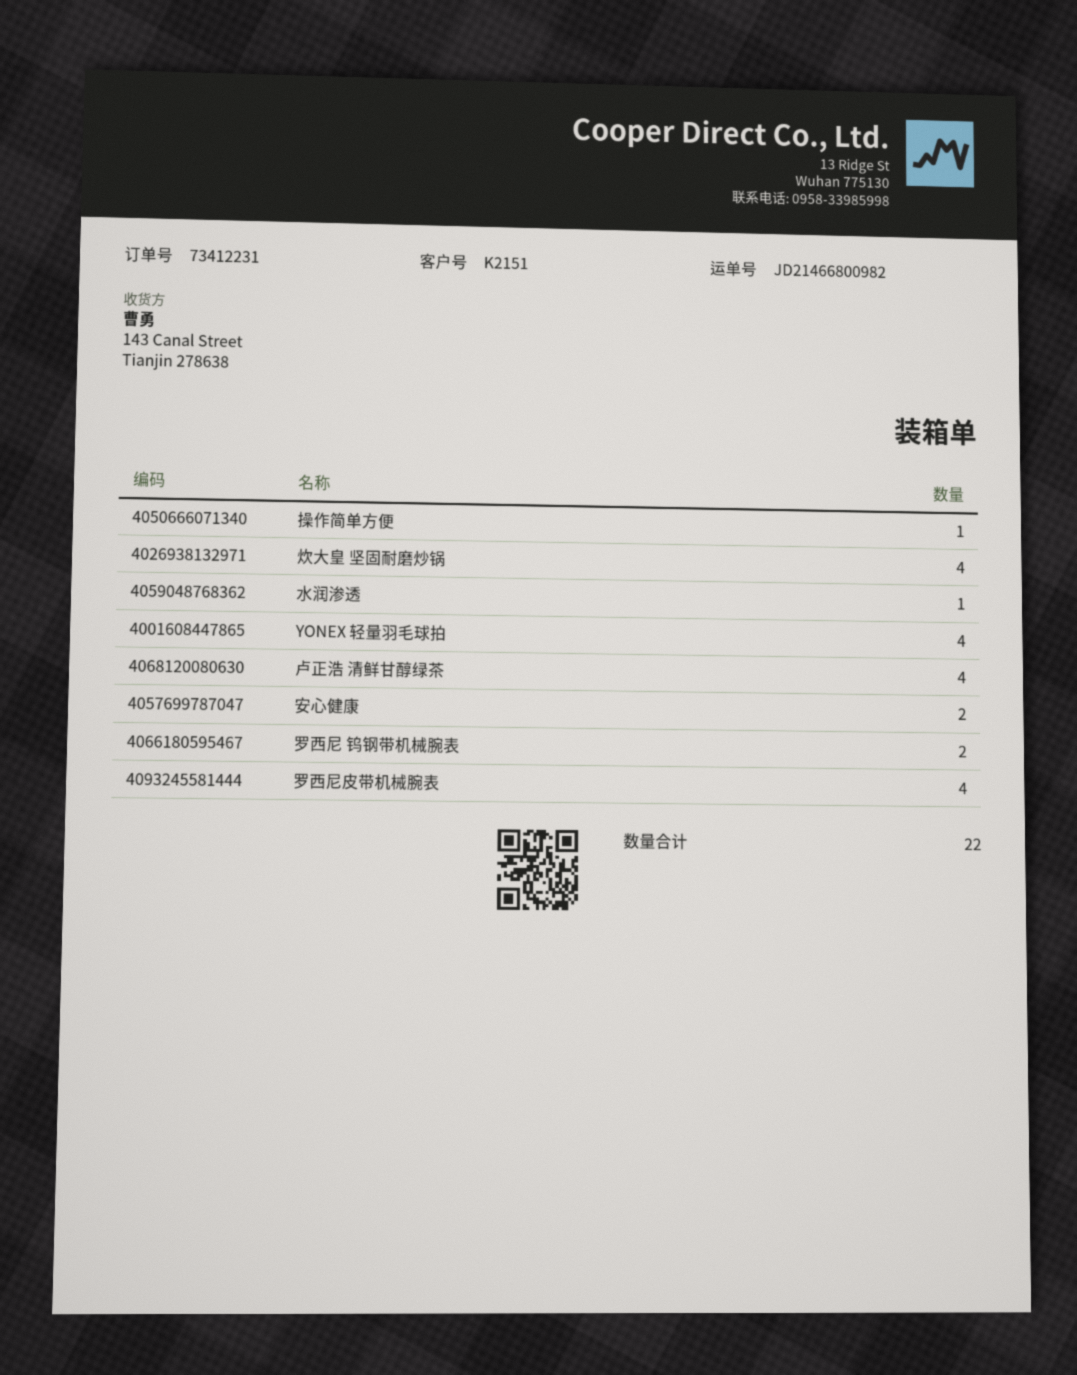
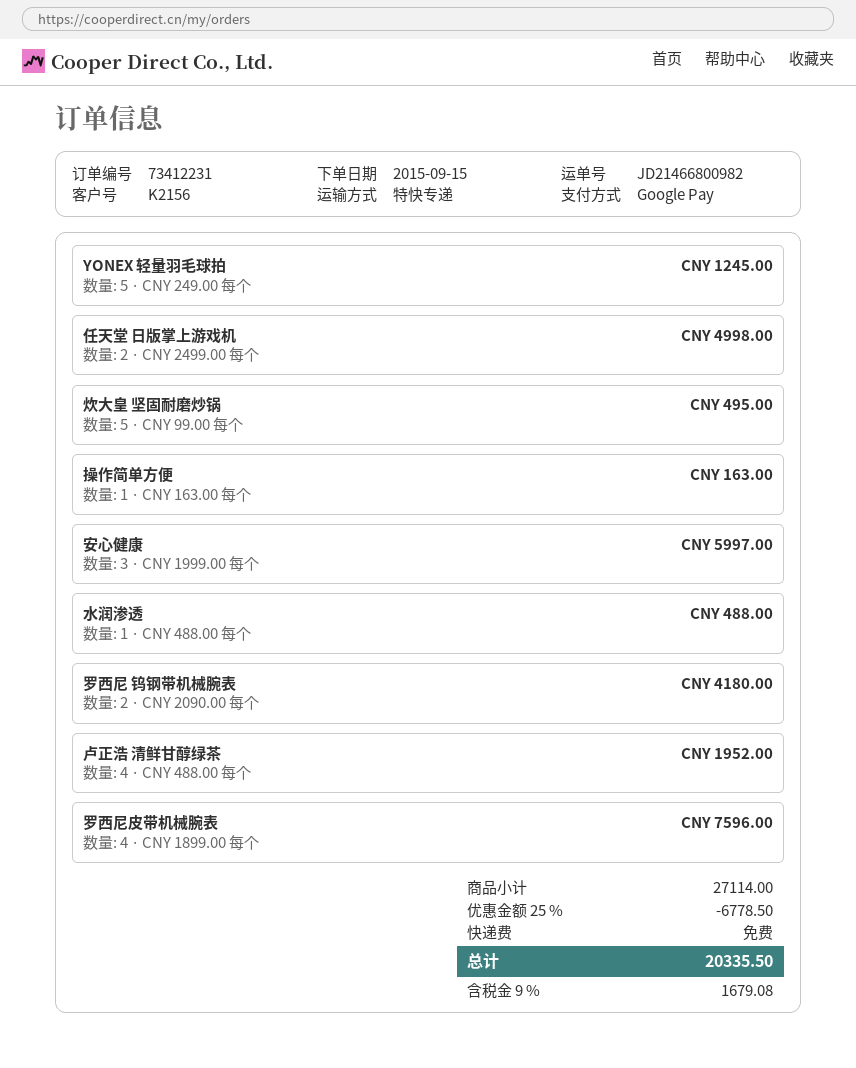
customer number: K2151 -> K2156
炊大皇 坚固耐磨炒锅: 4 -> 5
YONEX 轻量羽毛球拍: 4 -> 5
安心健康: 2 -> 3
任天堂 日版掌上游戏机: none -> 2

